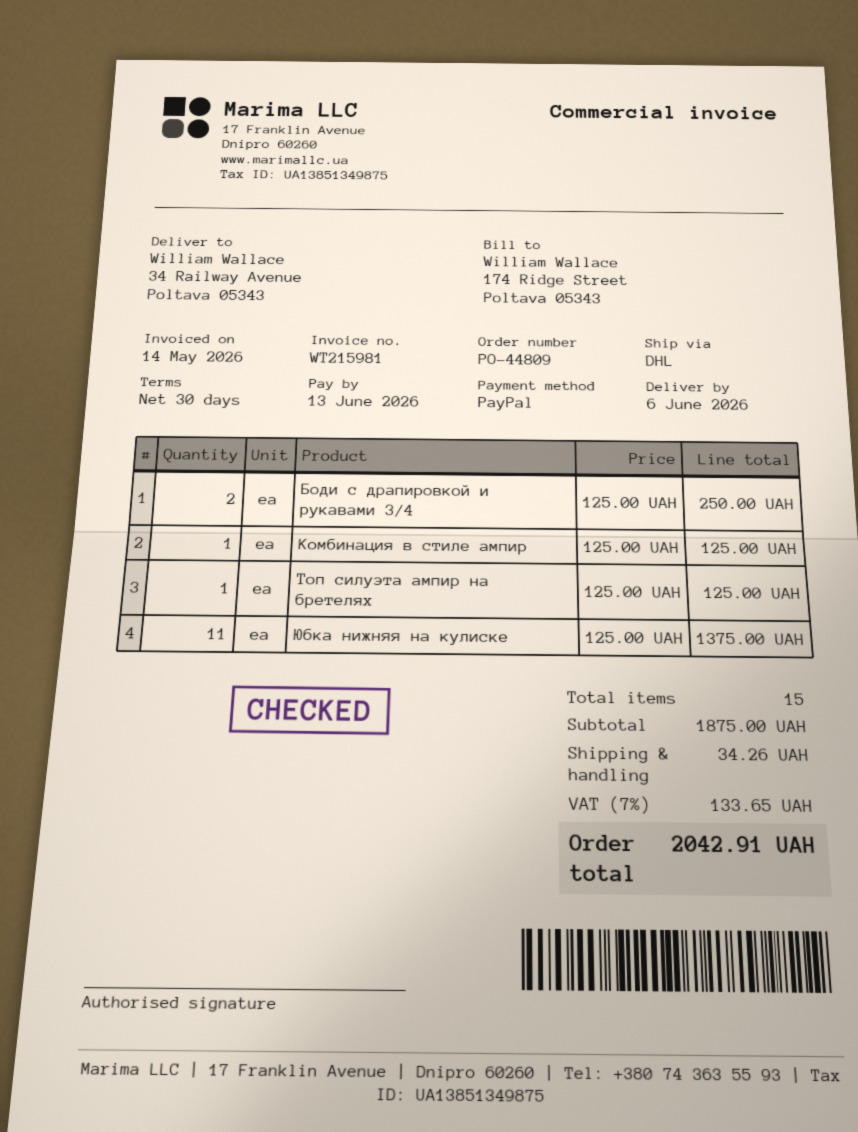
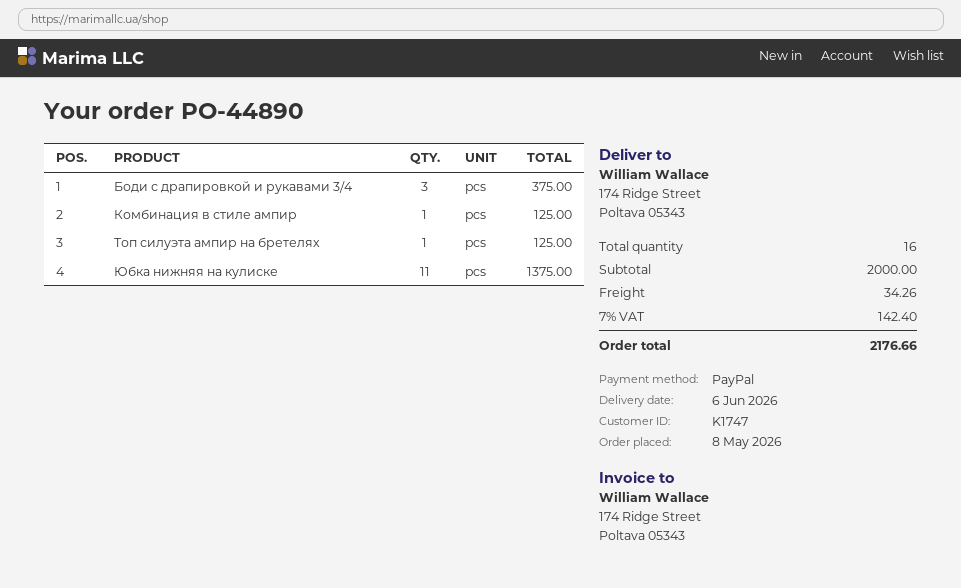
order number: PO-44809 -> PO-44890
ship to: 34 Railway Avenue, Poltava 05343 -> 174 Ridge Street, Poltava 05343
Боди с драпировкой и рукавами 3/4: 2 for 250.00 -> 3 for 375.00
total quantity: 15 -> 16
subtotal: 1875.00 -> 2000.00
tax: 7% = 133.65 -> 7% = 142.40
total: 2042.91 -> 2176.66

